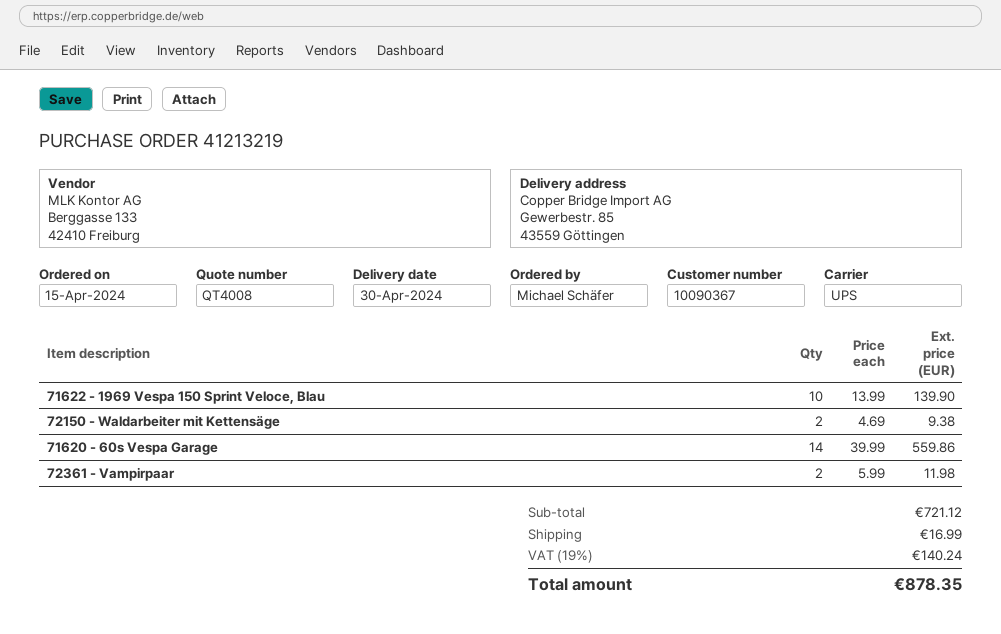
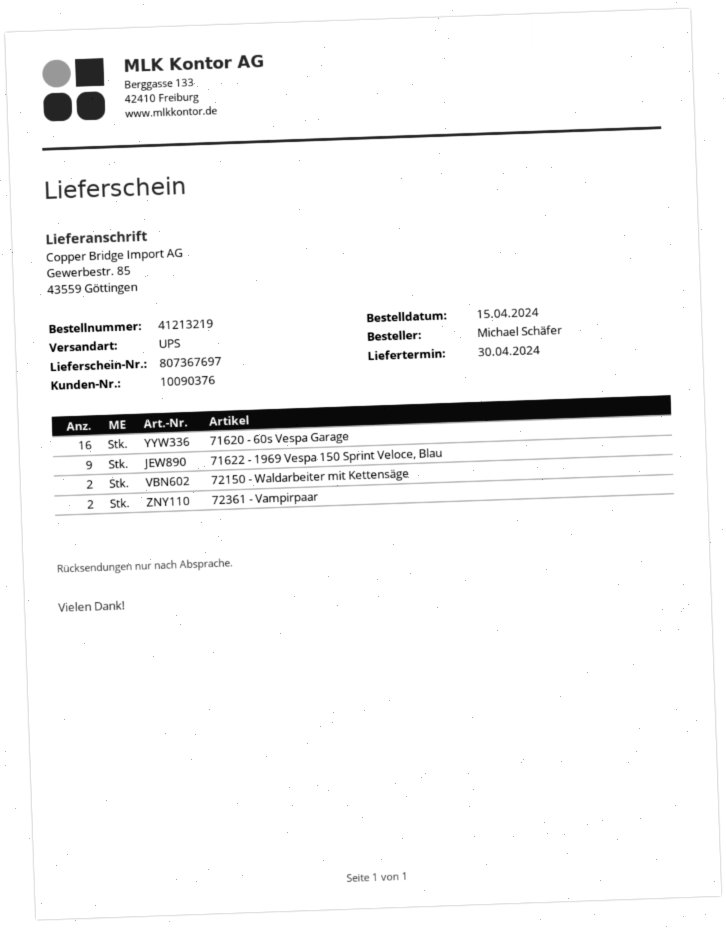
customer number: 10090367 -> 10090376
71622 - 1969 Vespa 150 Sprint Veloce, Blau: 10 -> 9
71620 - 60s Vespa Garage: 14 -> 16

